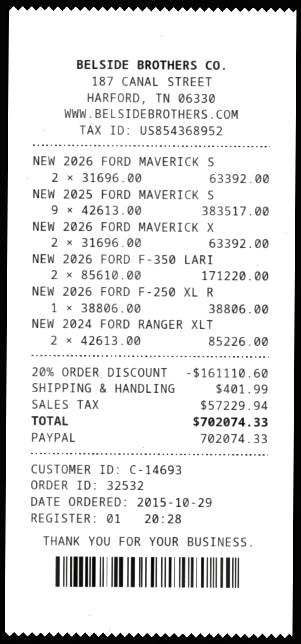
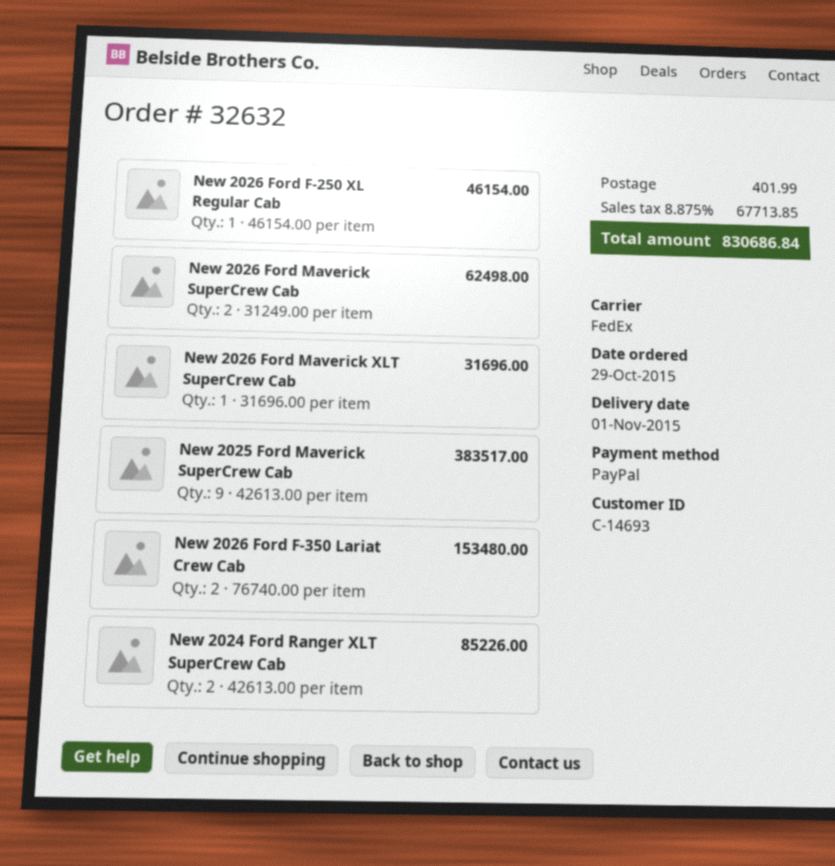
order number: 32532 -> 32632
NEW 2026 FORD MAVERICK S: 2 x 31696.00 = 63392.00 -> 2 x 31249.00 = 62498.00
NEW 2026 FORD MAVERICK X: 2 x 31696.00 = 63392.00 -> 1 x 31696.00 = 31696.00
NEW 2026 FORD F-350 LARI: 2 x 85610.00 = 171220.00 -> 2 x 76740.00 = 153480.00
NEW 2026 FORD F-250 XL R: 1 x 38806.00 = 38806.00 -> 1 x 46154.00 = 46154.00
discount: 20% = 161110.60 -> none
tax: 57229.94 -> 67713.85
total: 702074.33 -> 830686.84

